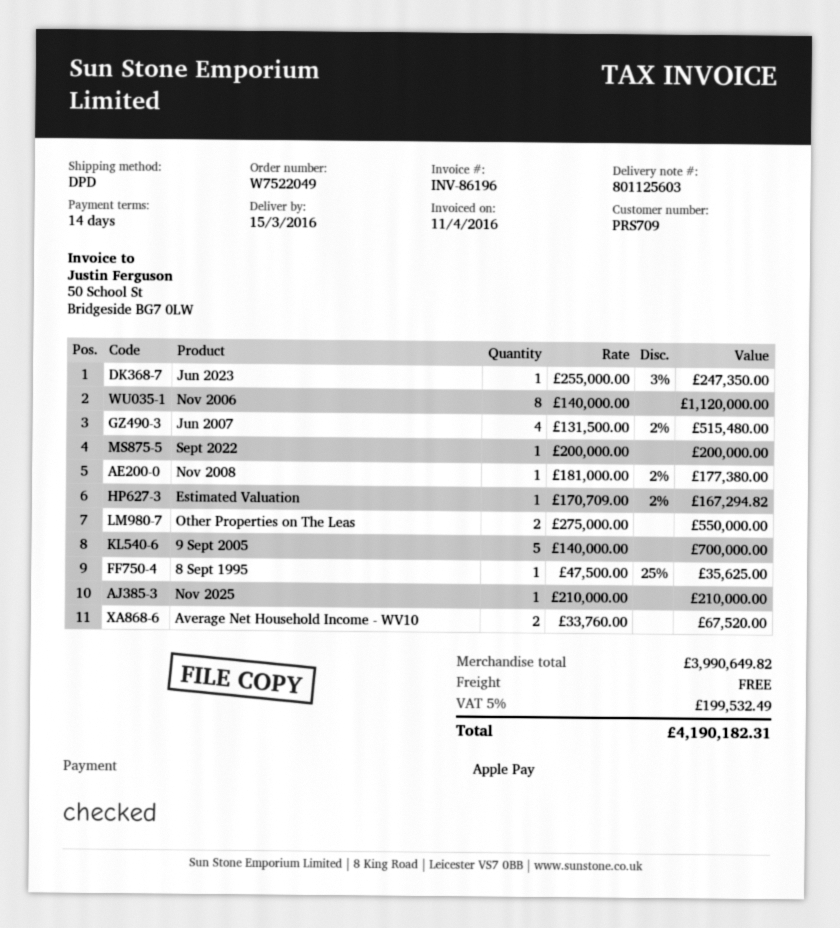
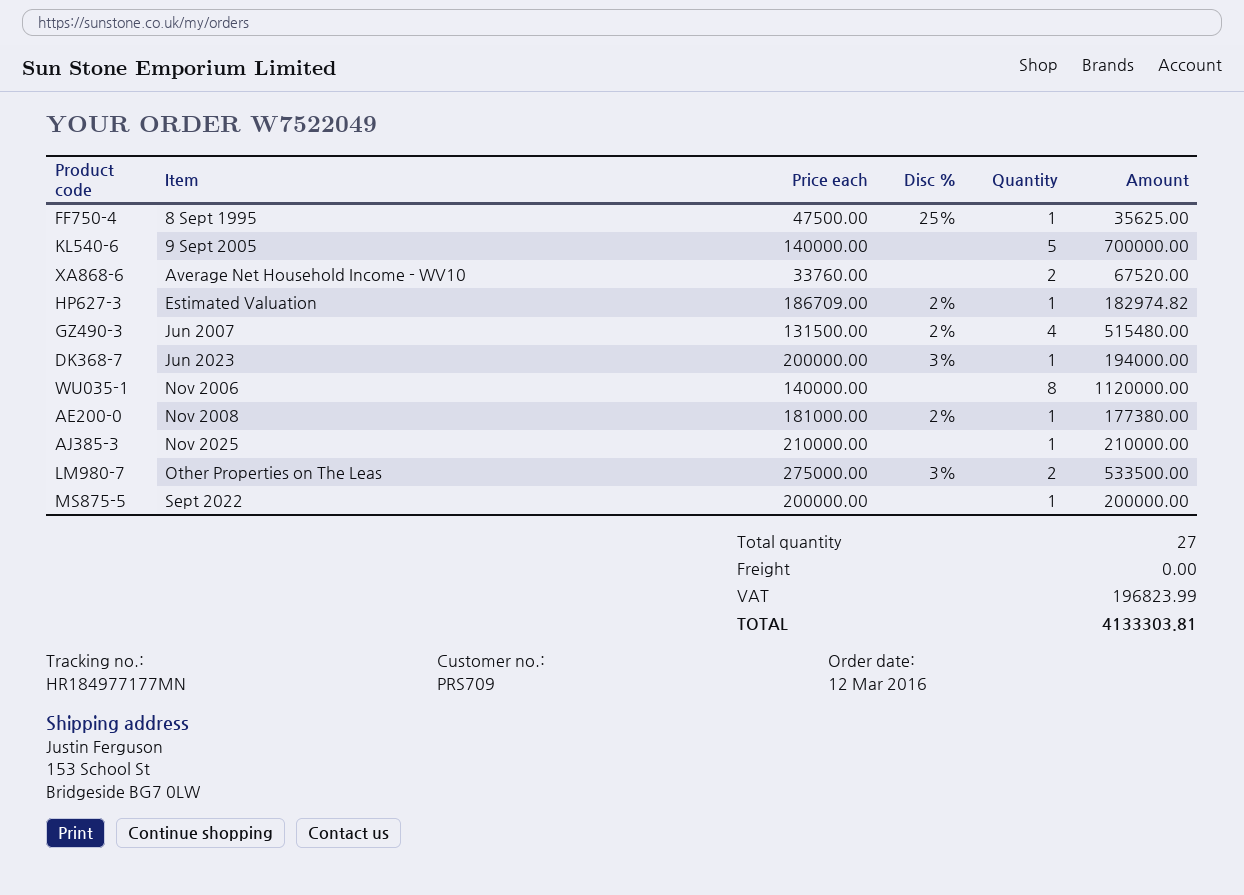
Jun 2023: 1 x 255000.00 - 3% = 247350.00 -> 1 x 200000.00 - 3% = 194000.00
Estimated Valuation: 1 x 170709.00 - 2% = 167294.82 -> 1 x 186709.00 - 2% = 182974.82
Other Properties on The Leas: 2 x 275000.00 = 550000.00 -> 2 x 275000.00 - 3% = 533500.00
tax: 199532.49 -> 196823.99
total: 4190182.31 -> 4133303.81

